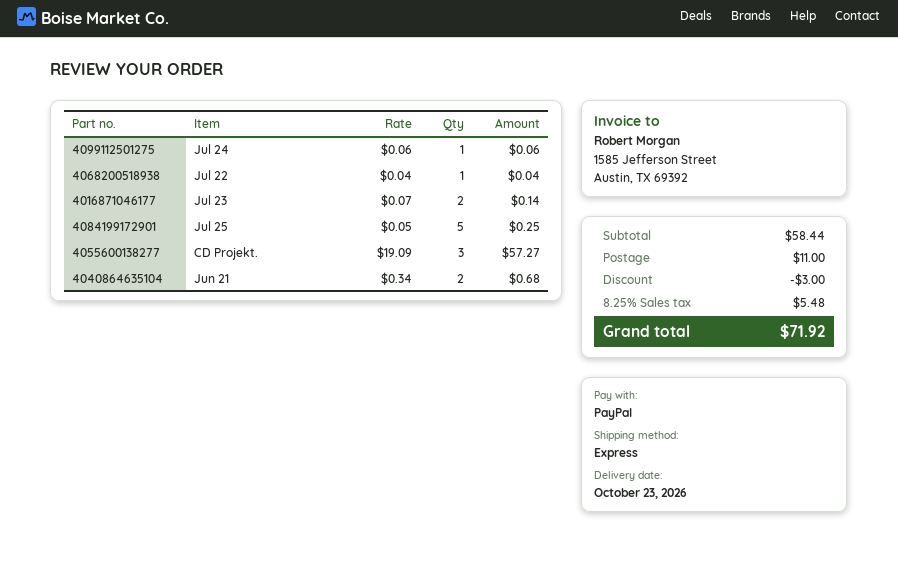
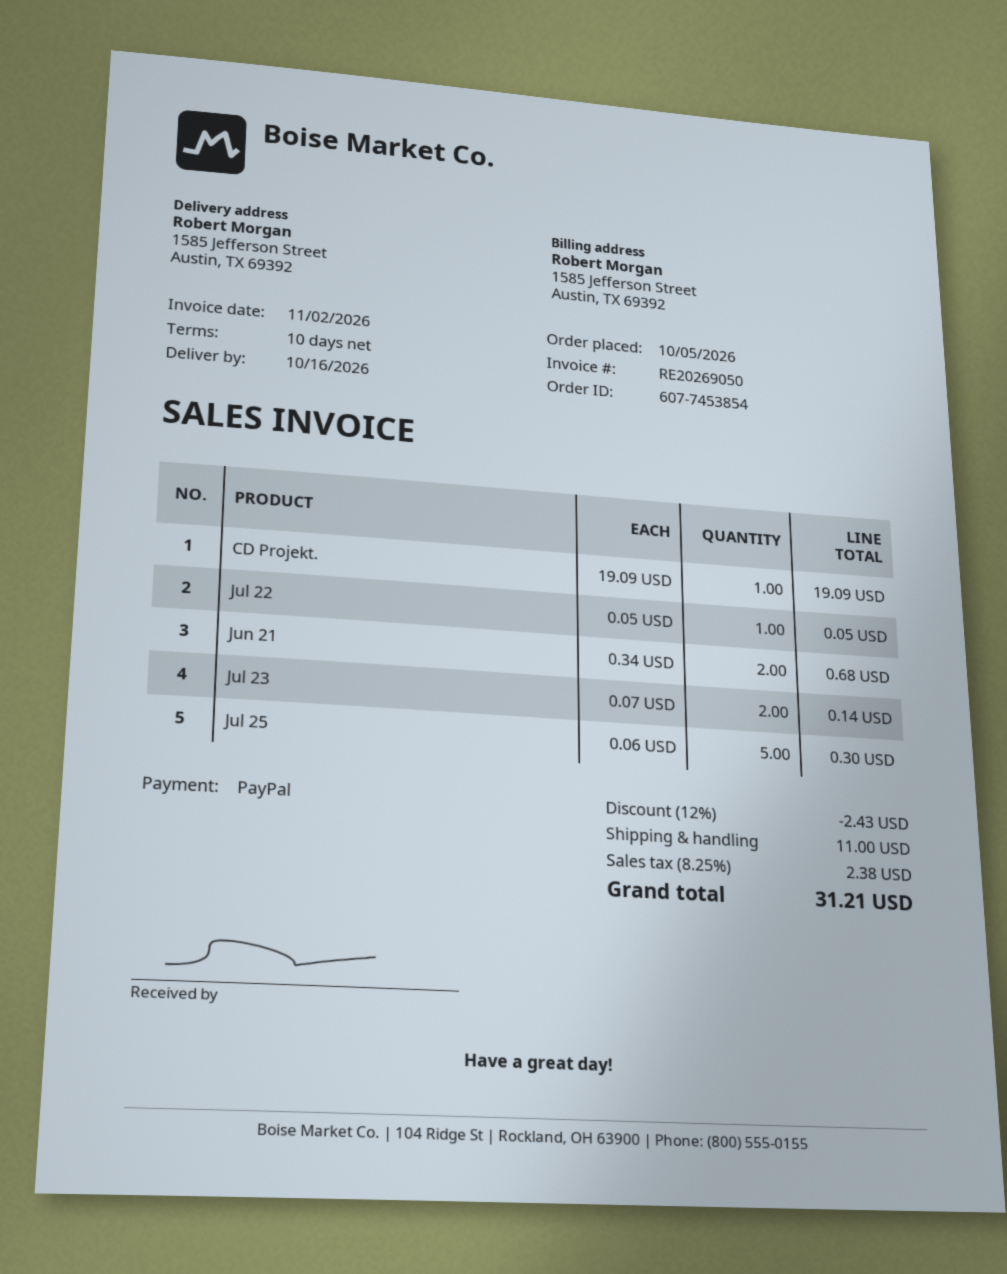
delivery date: 2026-10-23 -> 2026-10-16
Jul 24: 1 x 0.06 = 0.06 -> none
Jul 22: 1 x 0.04 = 0.04 -> 1 x 0.05 = 0.05
Jul 25: 5 x 0.05 = 0.25 -> 5 x 0.06 = 0.30
CD Projekt.: 3 x 19.09 = 57.27 -> 1 x 19.09 = 19.09
discount: 3.00 -> 2.43
tax: 8.25% = 5.48 -> 8.25% = 2.38
total: 71.92 -> 31.21

